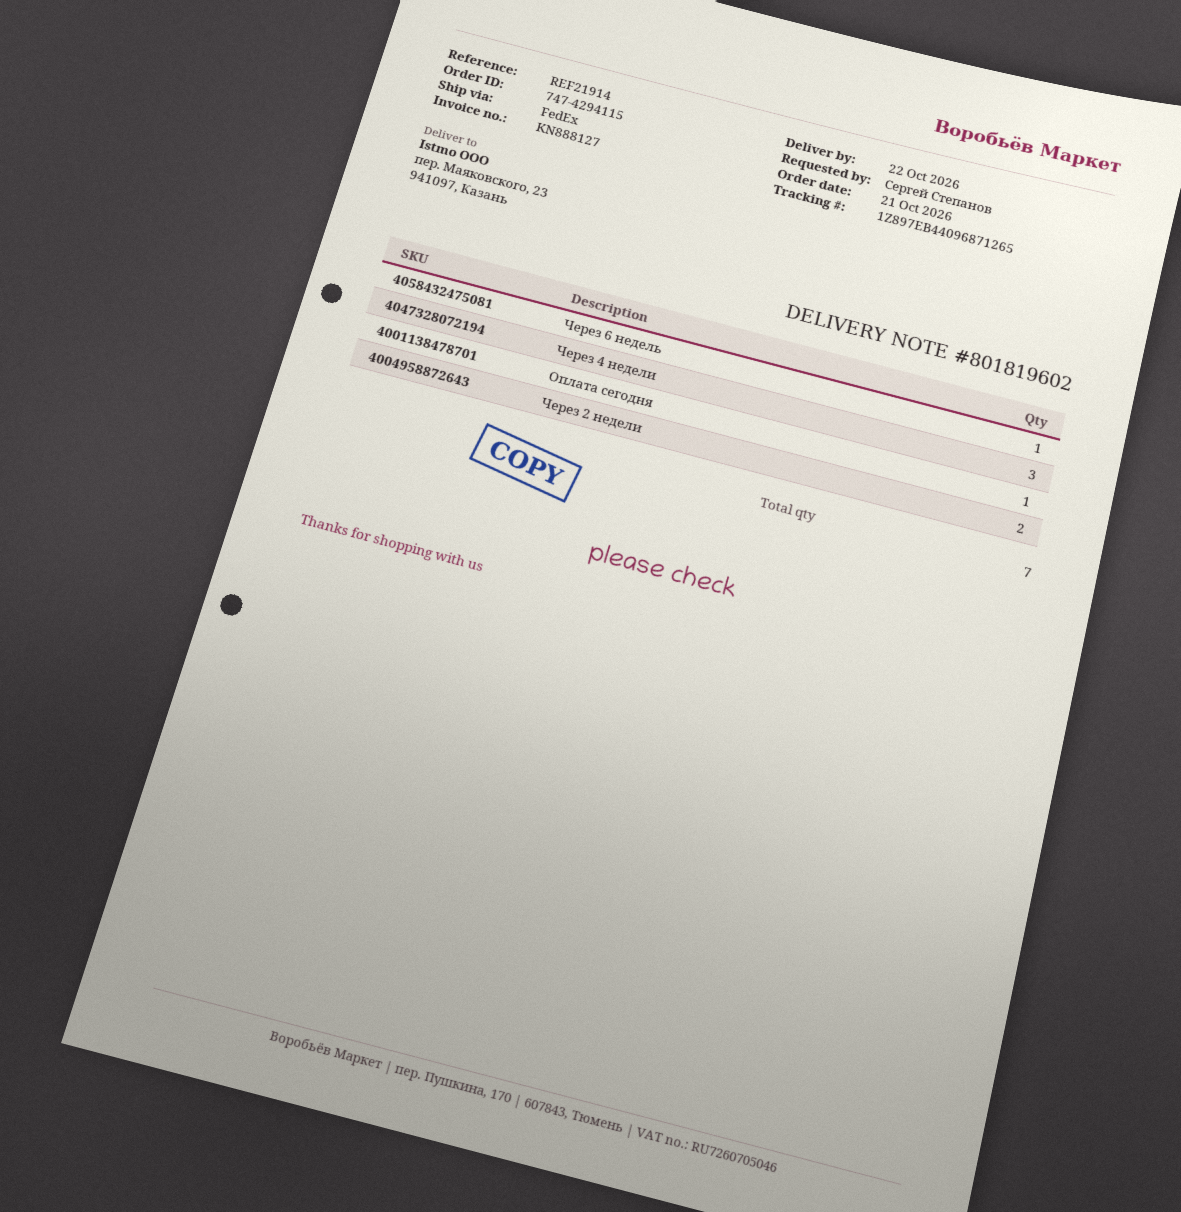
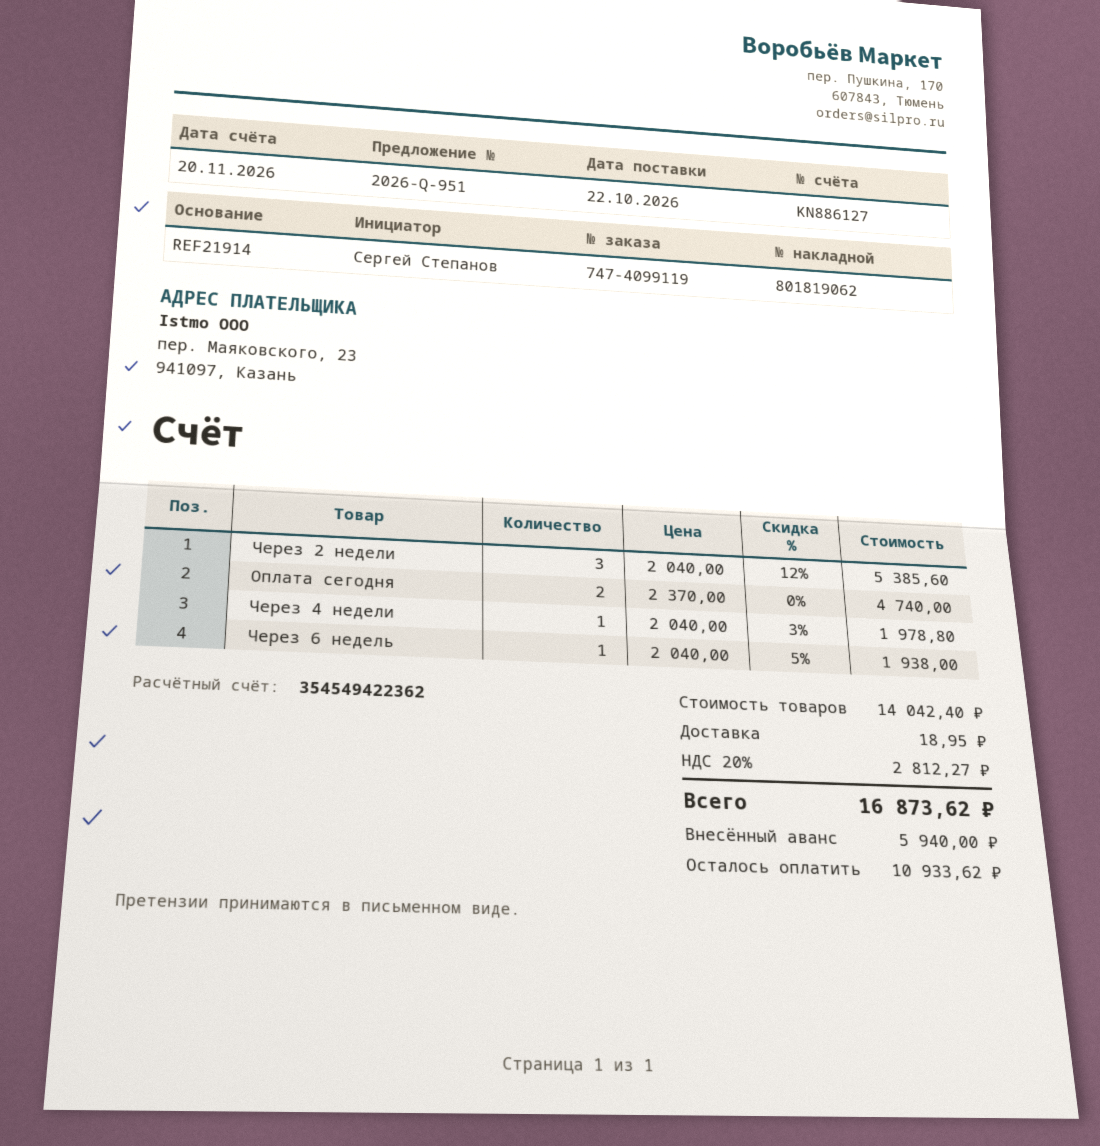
order number: 747-4294115 -> 747-4099119
delivery note number: 801819602 -> 801819062
invoice number: KN888127 -> KN886127
Через 4 недели: 3 -> 1
Оплата сегодня: 1 -> 2
Через 2 недели: 2 -> 3

